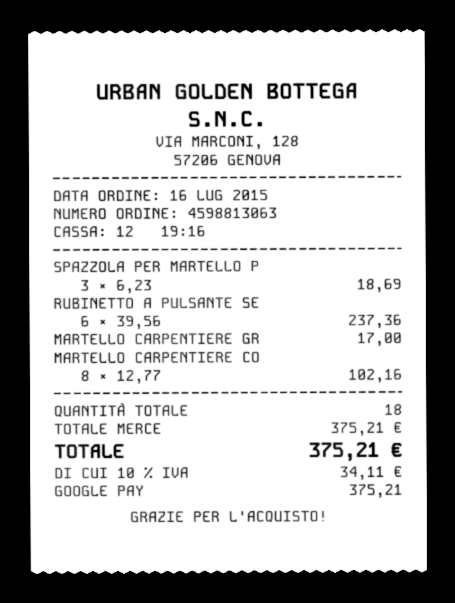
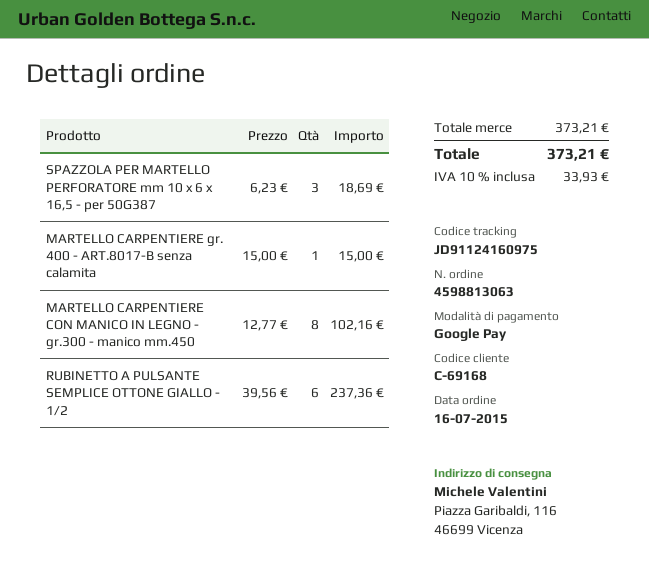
MARTELLO CARPENTIERE GR: 1 x 17.00 = 17.00 -> 1 x 15.00 = 15.00
subtotal: 375.21 -> 373.21
tax: 10% = 34.11 -> 10% = 33.93
total: 375.21 -> 373.21

